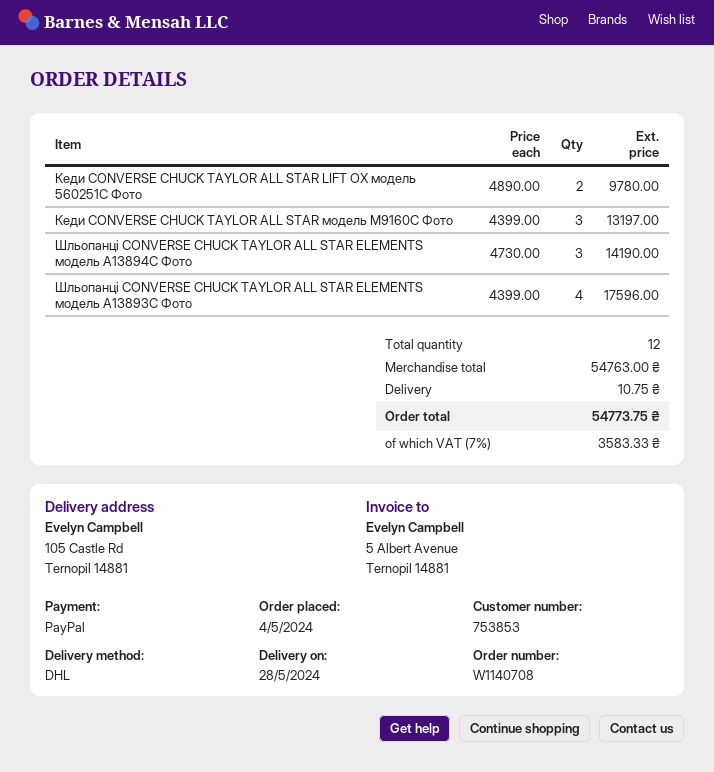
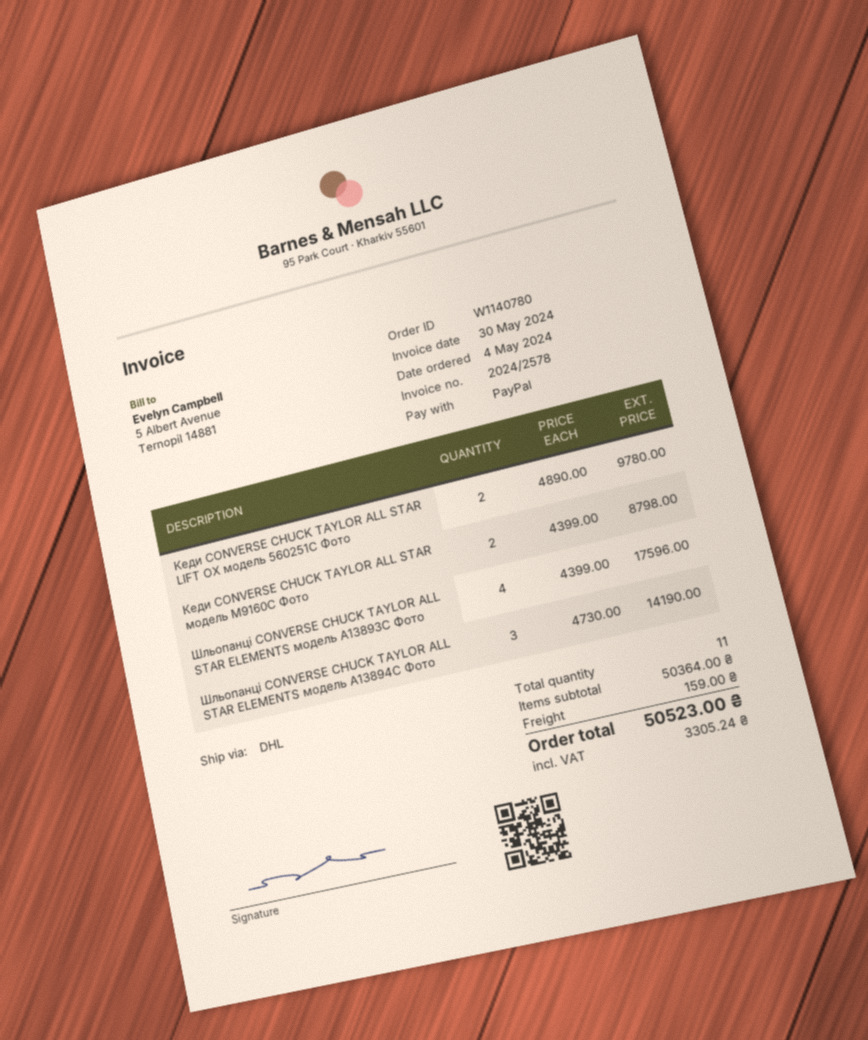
order number: W1140708 -> W1140780
Кеди CONVERSE CHUCK TAYLOR ALL STAR модель M9160C Фото: 3 x 4399.00 = 13197.00 -> 2 x 4399.00 = 8798.00
total quantity: 12 -> 11
subtotal: 54763.00 -> 50364.00
shipping: 10.75 -> 159.00
tax: 3583.33 -> 3305.24
total: 54773.75 -> 50523.00

